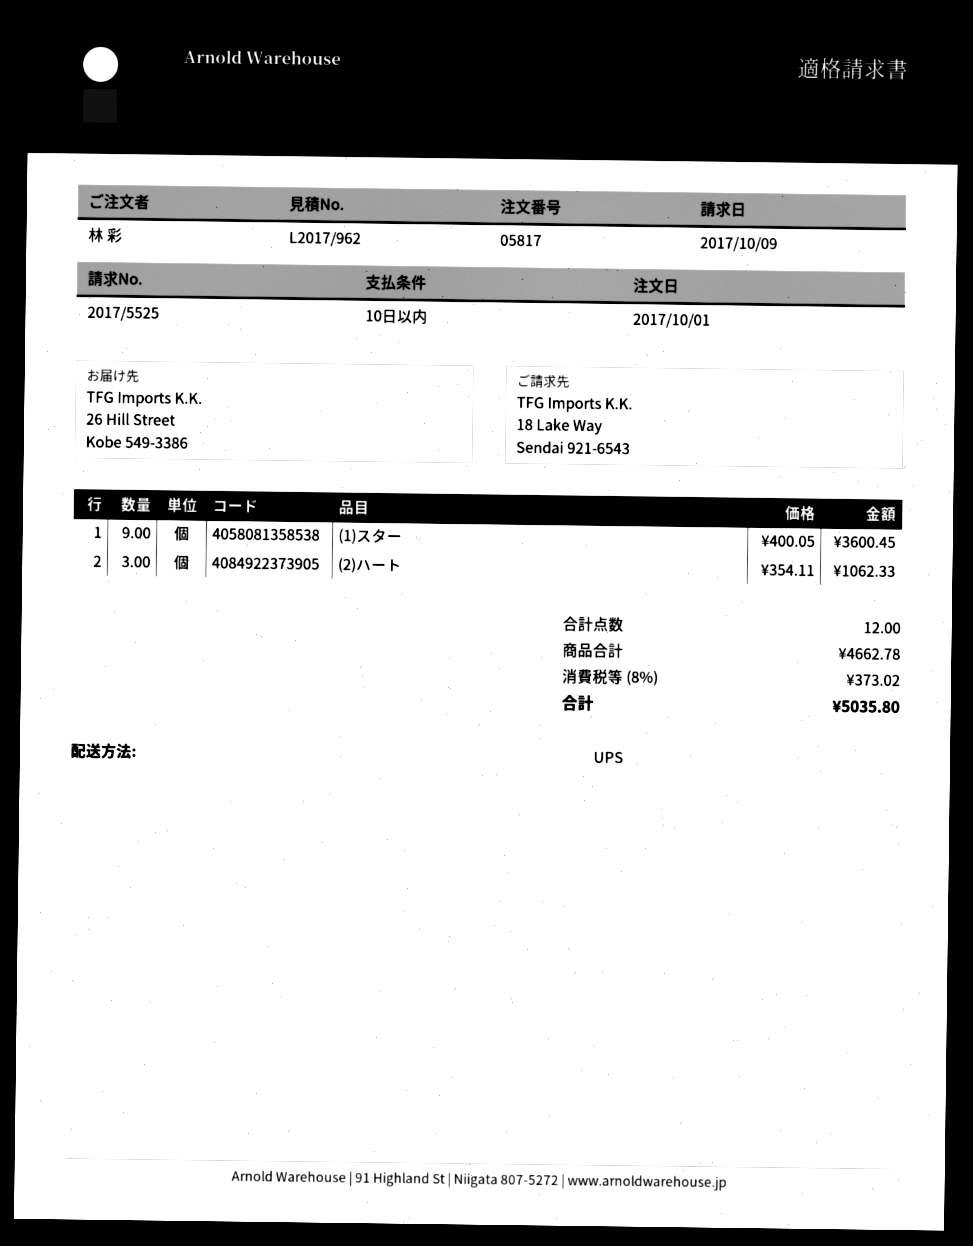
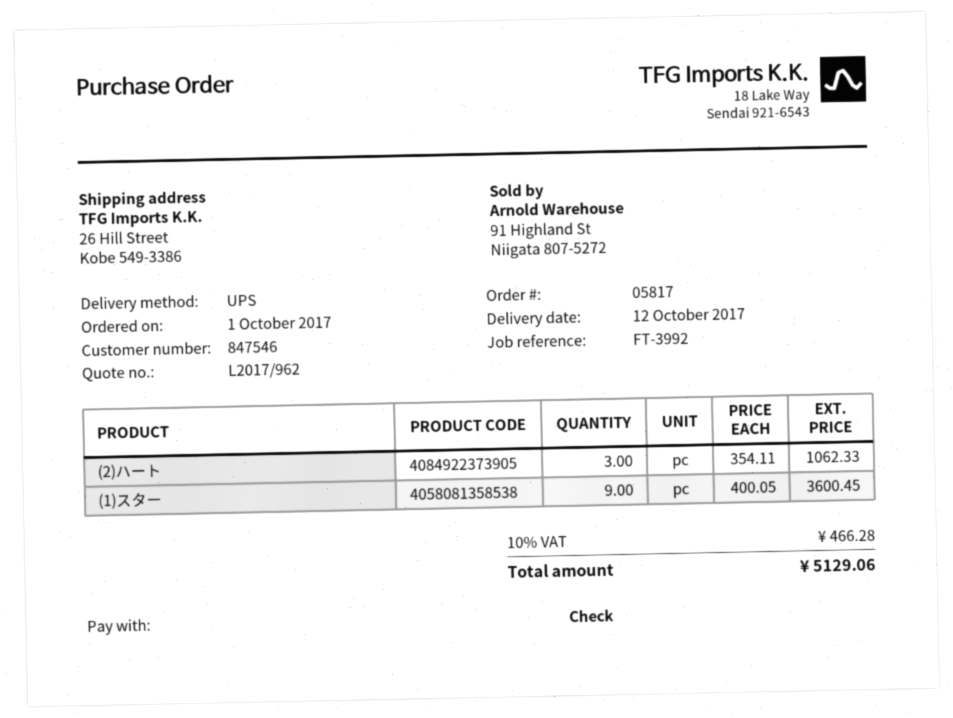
tax: 8% = 373.02 -> 10% = 466.28
total: 5035.80 -> 5129.06

